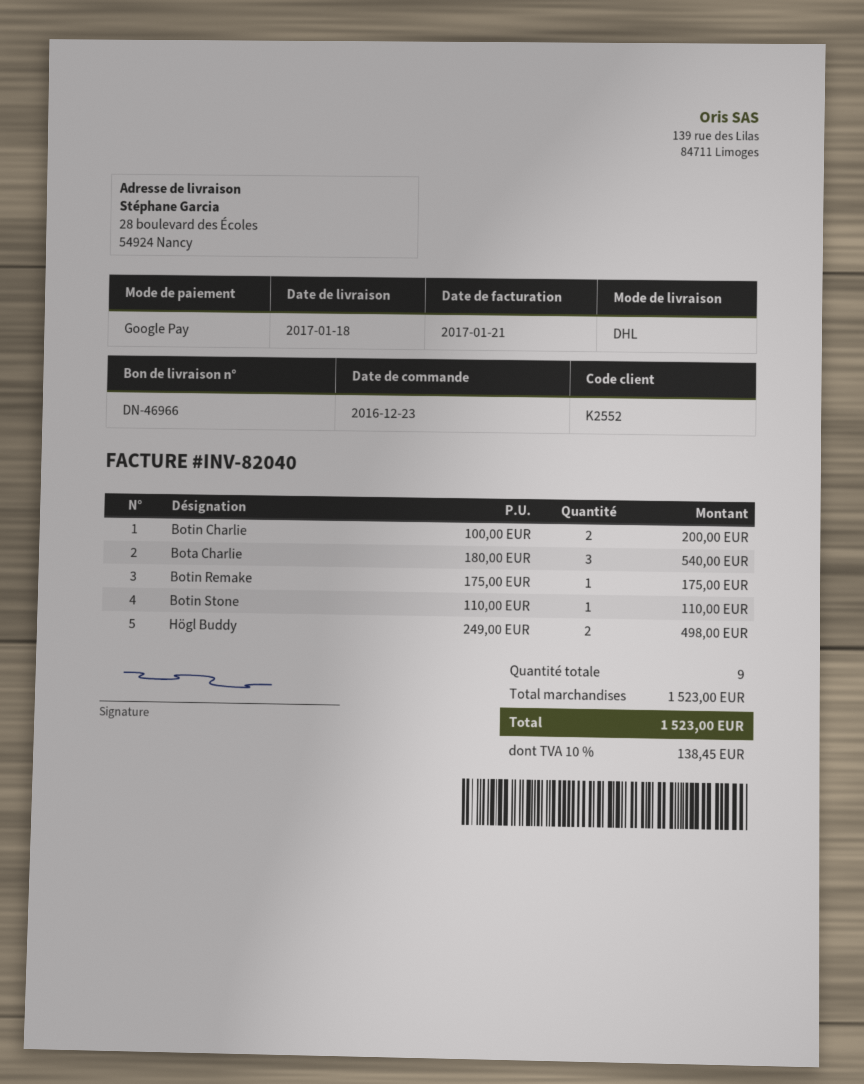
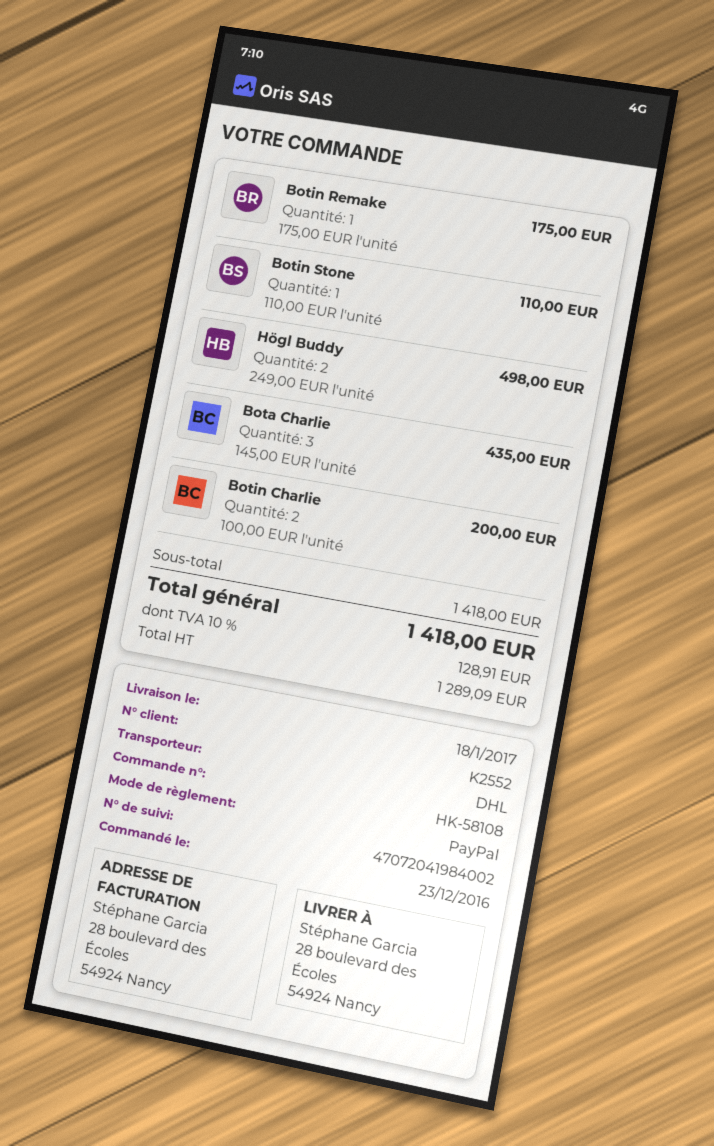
payment method: Google Pay -> PayPal
Bota Charlie: 3 x 180.00 = 540.00 -> 3 x 145.00 = 435.00
subtotal: 1523.00 -> 1418.00
tax: 10% = 138.45 -> 10% = 128.91
total: 1523.00 -> 1418.00

